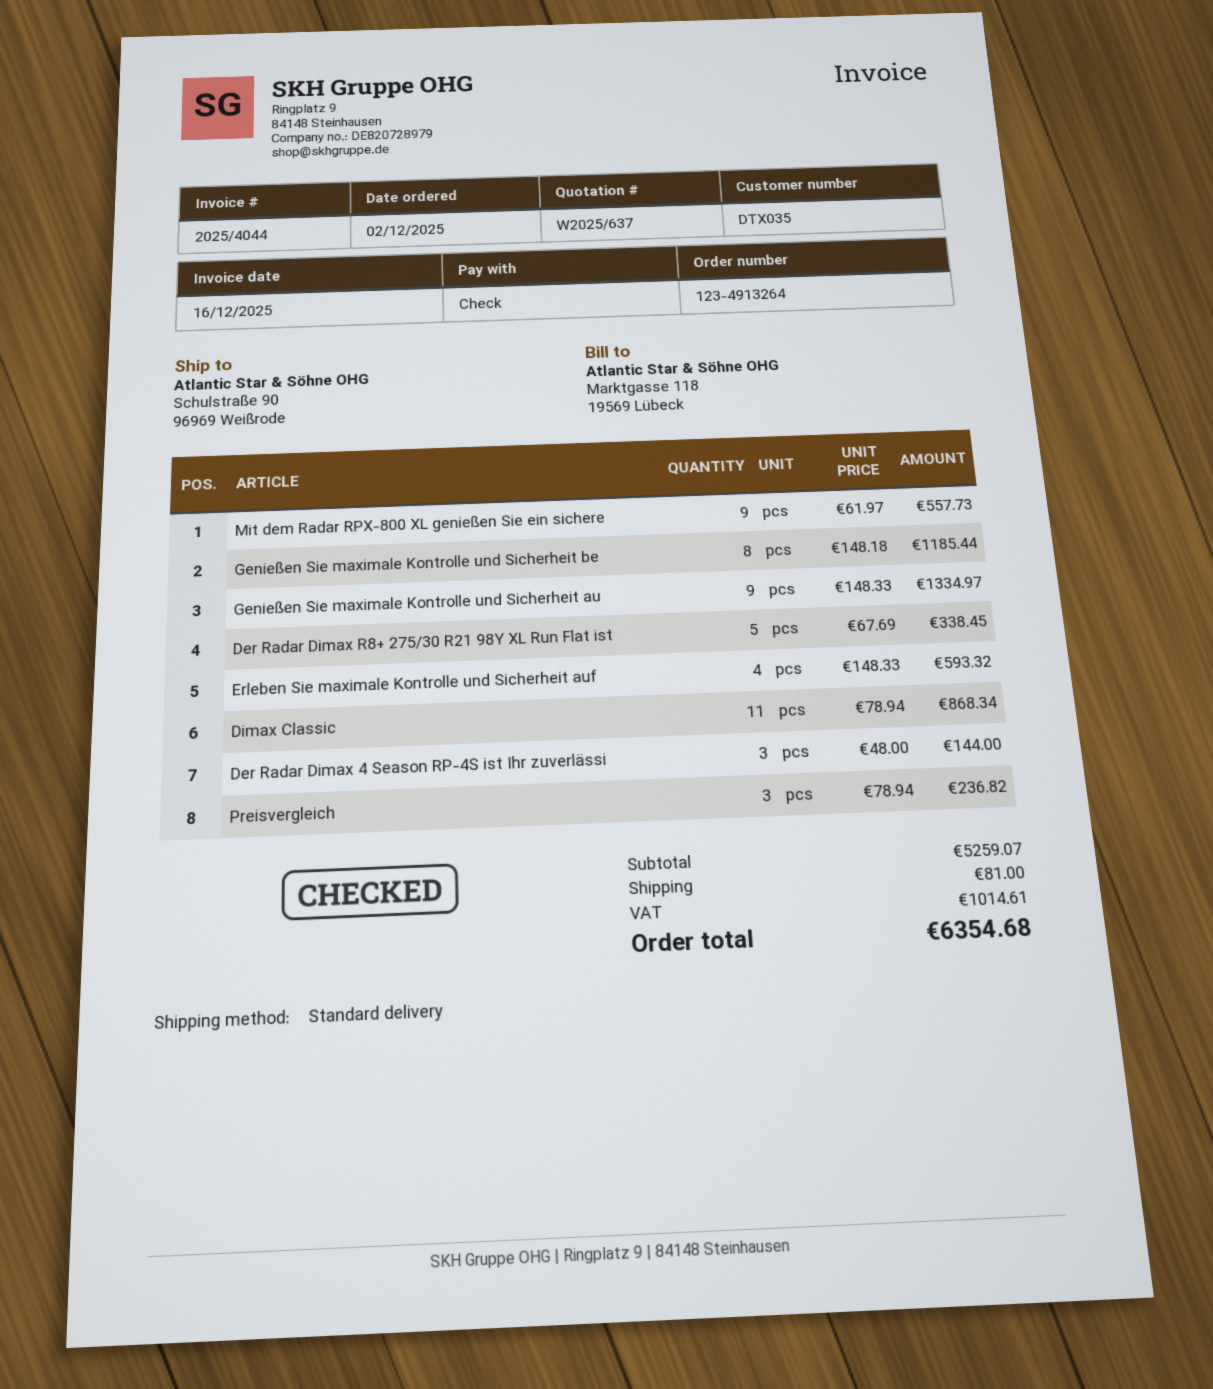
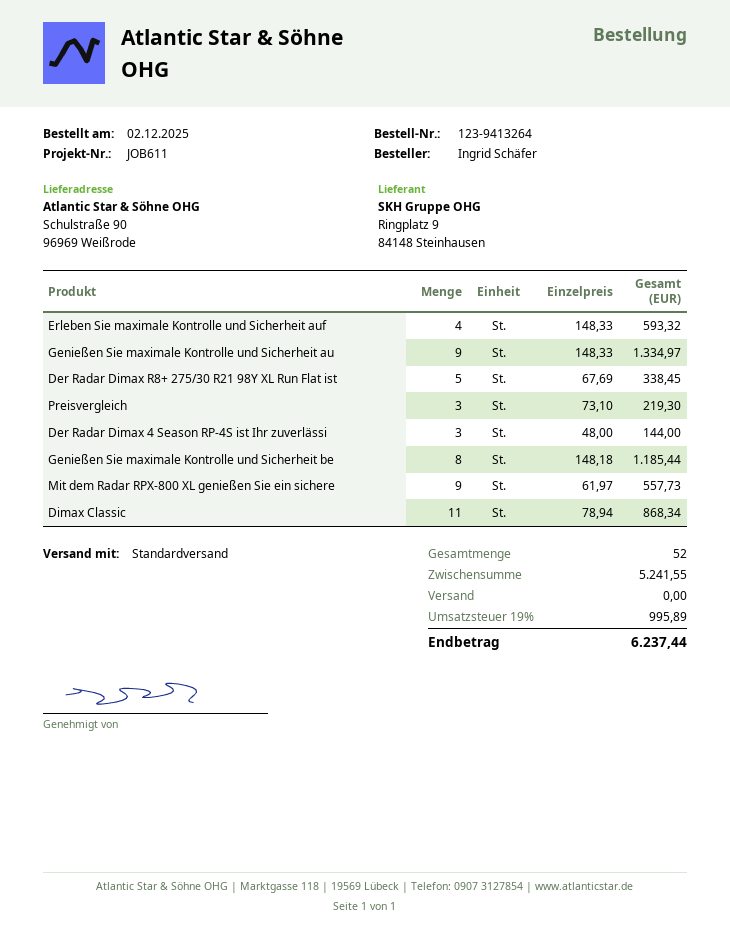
order number: 123-4913264 -> 123-9413264
Preisvergleich: 3 x 78.94 = 236.82 -> 3 x 73.10 = 219.30
subtotal: 5259.07 -> 5241.55
shipping: 81.00 -> 0.00
tax: 1014.61 -> 995.89
total: 6354.68 -> 6237.44

